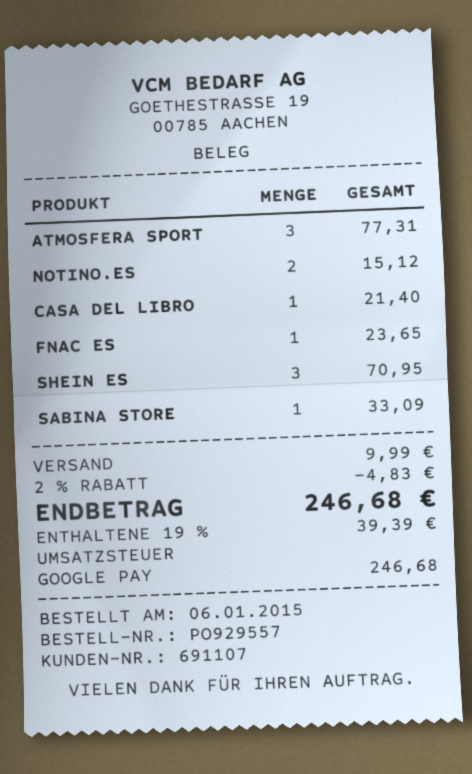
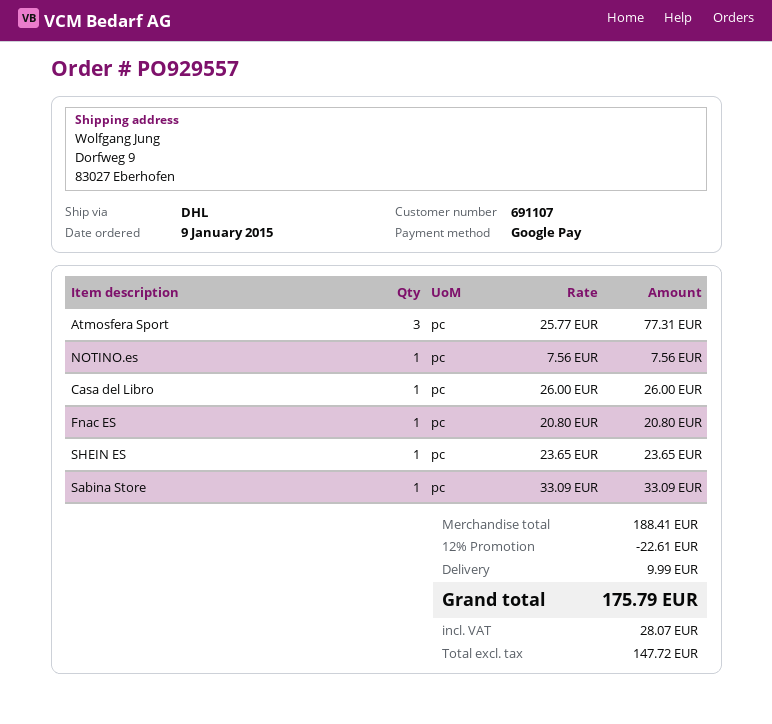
order date: 2015-01-06 -> 2015-01-09
NOTINO.ES: 2 for 15.12 -> 1 for 7.56
CASA DEL LIBRO: 1 for 21.40 -> 1 for 26.00
FNAC ES: 1 for 23.65 -> 1 for 20.80
SHEIN ES: 3 for 70.95 -> 1 for 23.65
discount: 2% = 4.83 -> 12% = 22.61
tax: 39.39 -> 28.07
total: 246.68 -> 175.79

